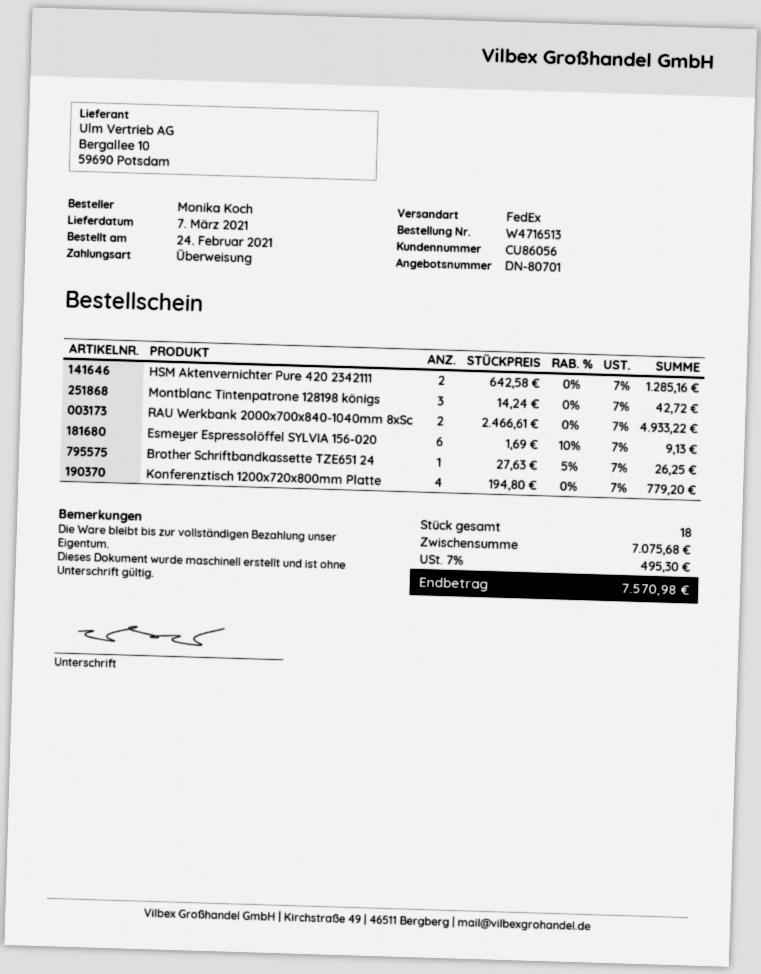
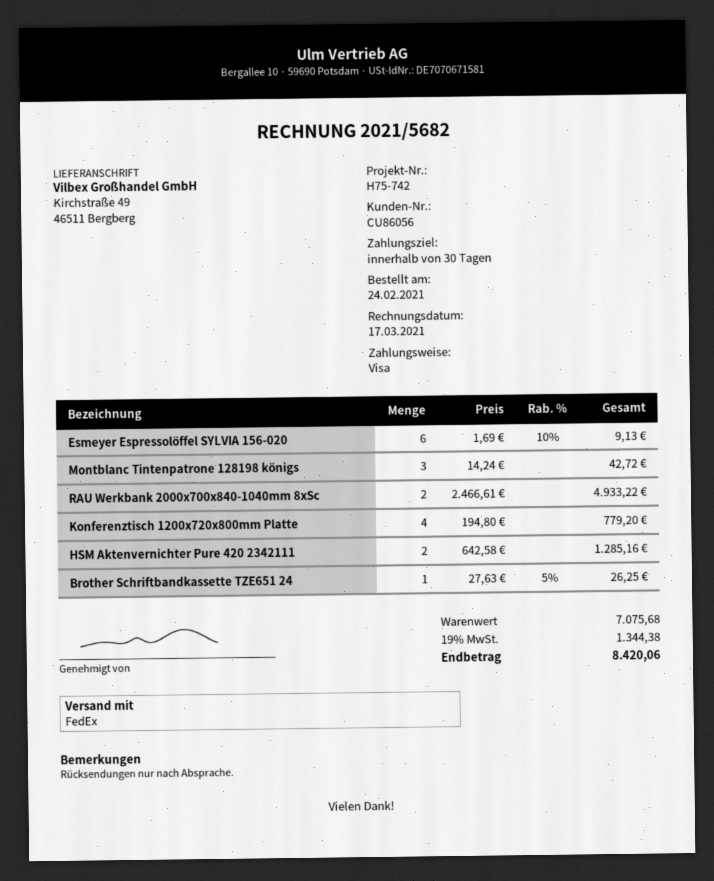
payment method: bank transfer -> Visa
tax: 7% = 495.30 -> 19% = 1344.38
total: 7570.98 -> 8420.06

